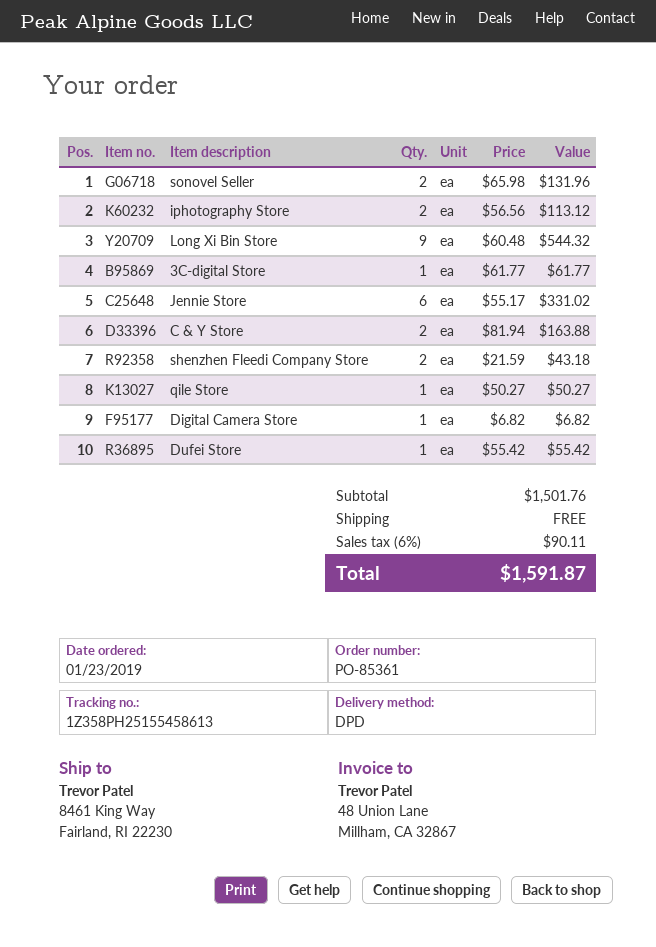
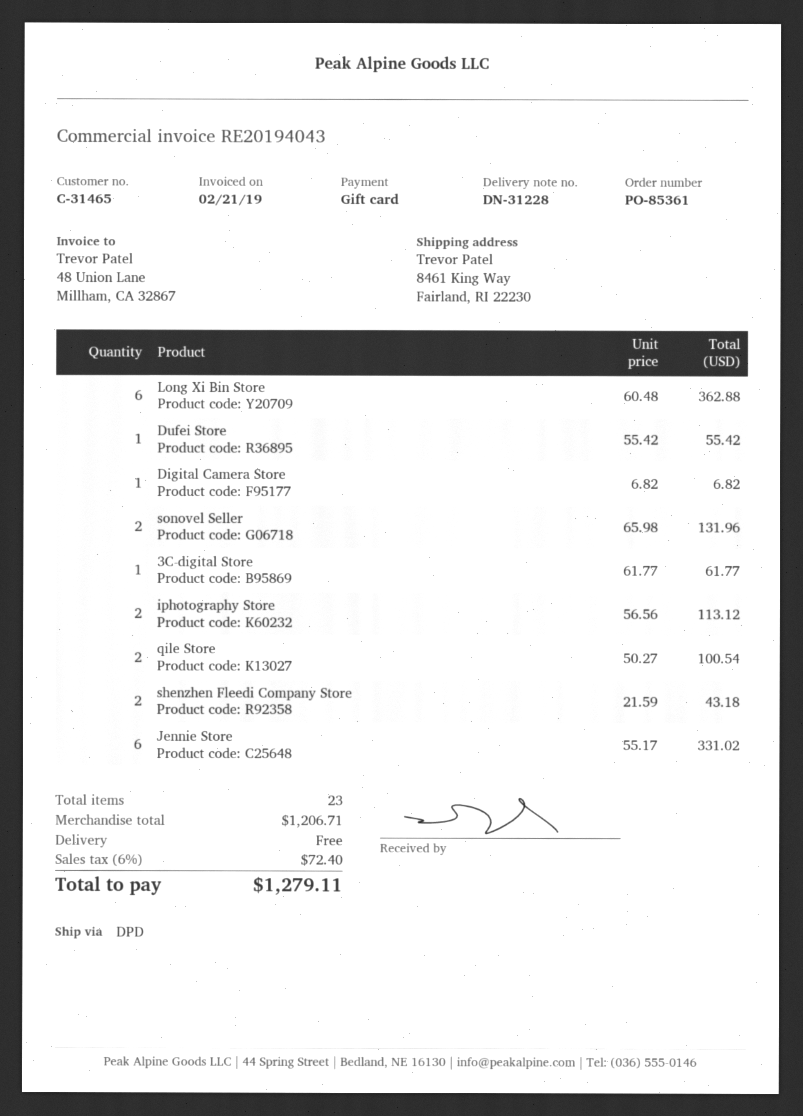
Long Xi Bin Store: 9 x 60.48 = 544.32 -> 6 x 60.48 = 362.88
C & Y Store: 2 x 81.94 = 163.88 -> none
qile Store: 1 x 50.27 = 50.27 -> 2 x 50.27 = 100.54
subtotal: 1501.76 -> 1206.71
tax: 6% = 90.11 -> 6% = 72.40
total: 1591.87 -> 1279.11

